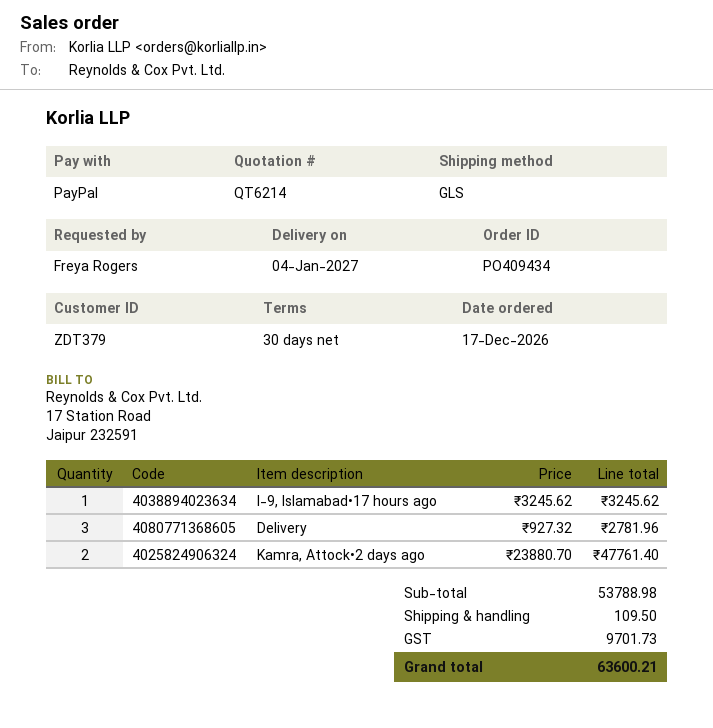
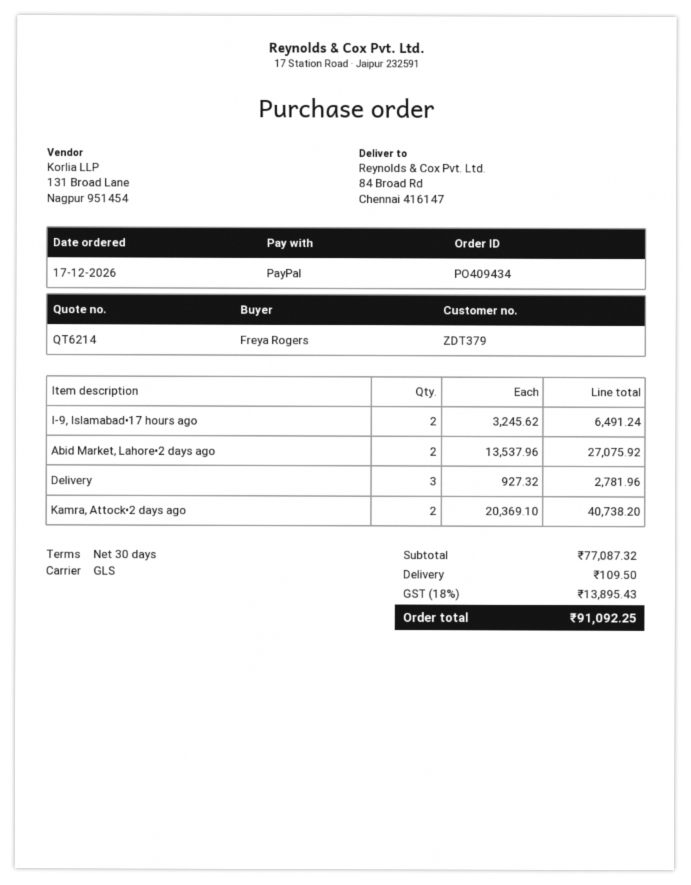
I-9, Islamabad•17 hours ago: 1 x 3245.62 = 3245.62 -> 2 x 3245.62 = 6491.24
Kamra, Attock•2 days ago: 2 x 23880.70 = 47761.40 -> 2 x 20369.10 = 40738.20
Abid Market, Lahore•2 days ago: none -> 2 x 13537.96 = 27075.92
subtotal: 53788.98 -> 77087.32
tax: 9701.73 -> 13895.43
total: 63600.21 -> 91092.25

